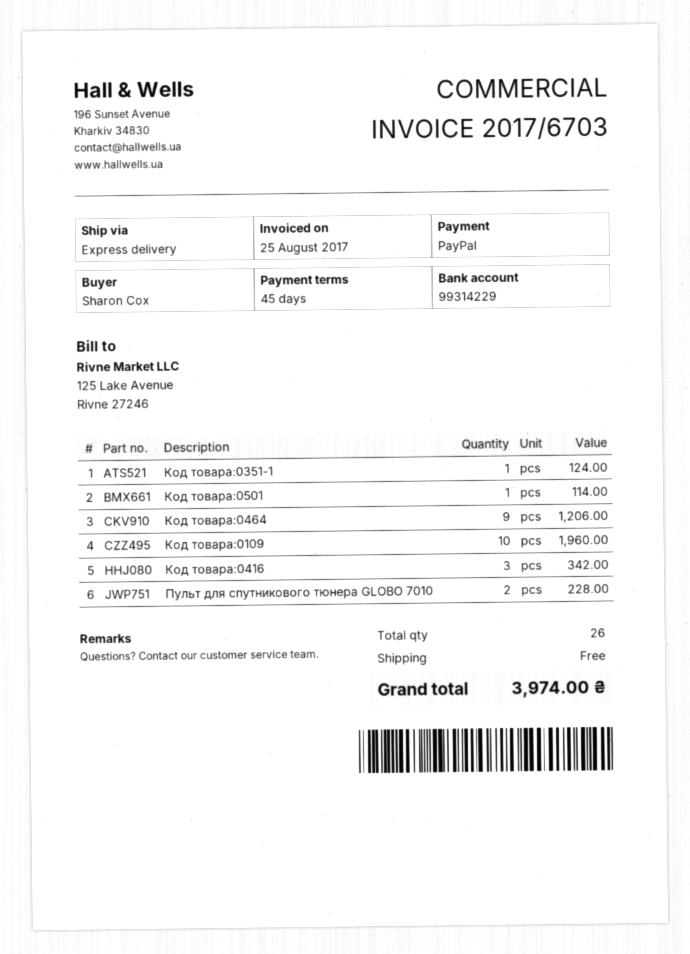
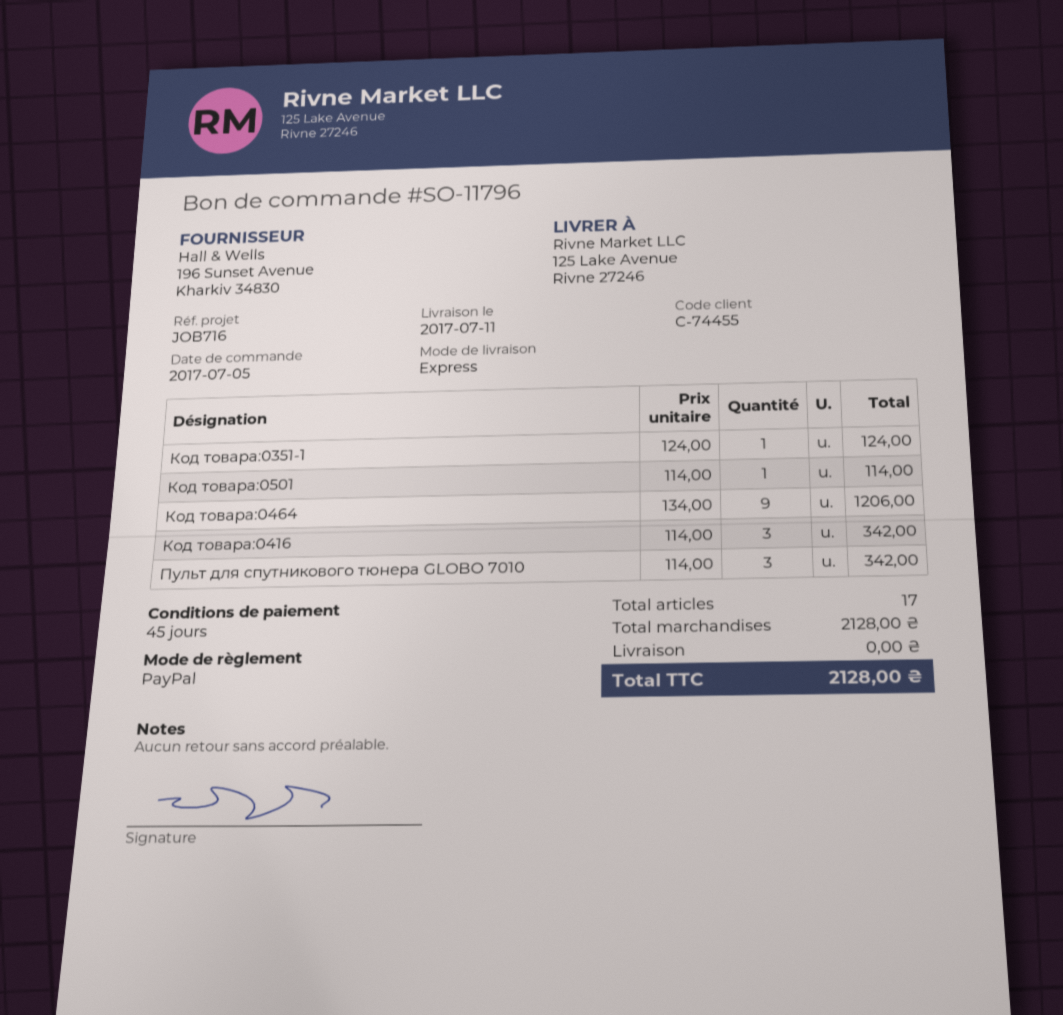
Код товара:0109: 10 for 1960.00 -> none
Пульт для спутникового тюнера GLOBO 7010: 2 for 228.00 -> 3 for 342.00
total quantity: 26 -> 17
total: 3974.00 -> 2128.00

